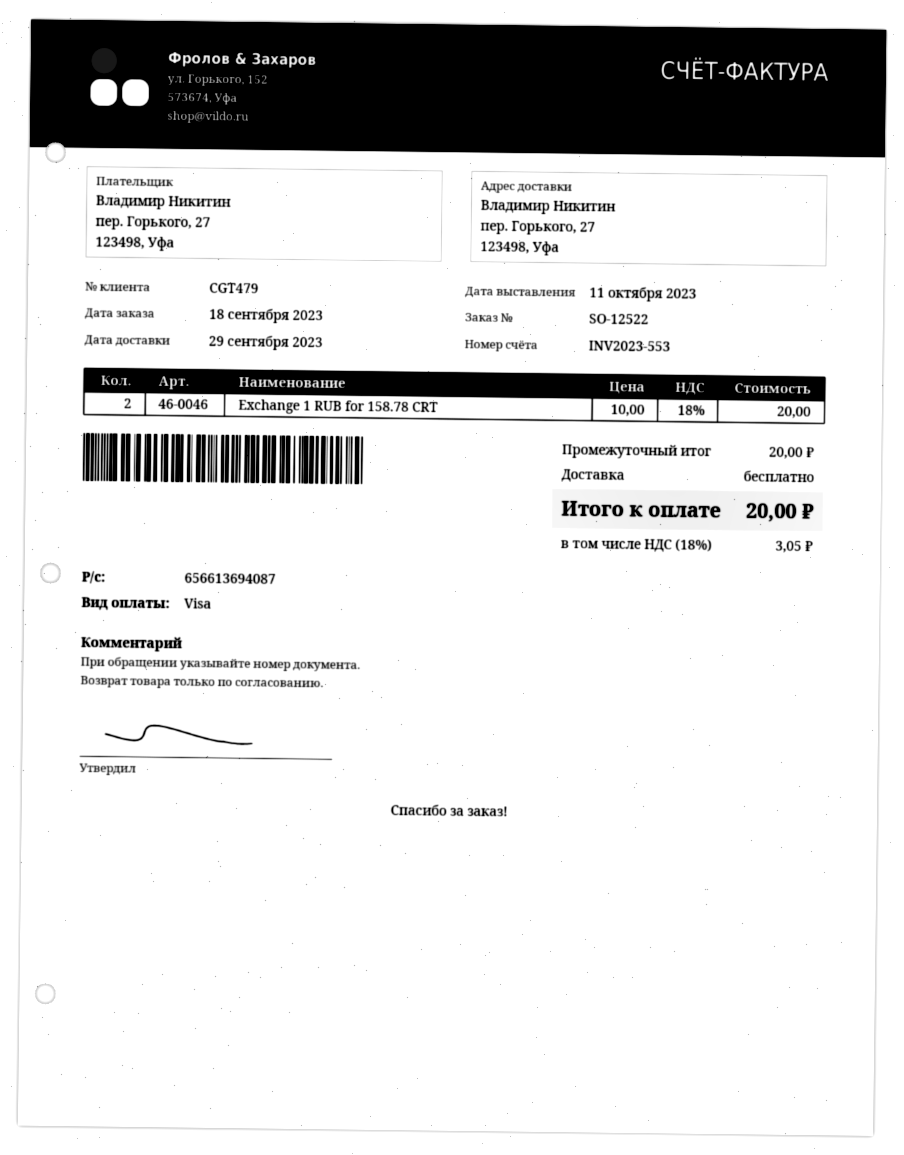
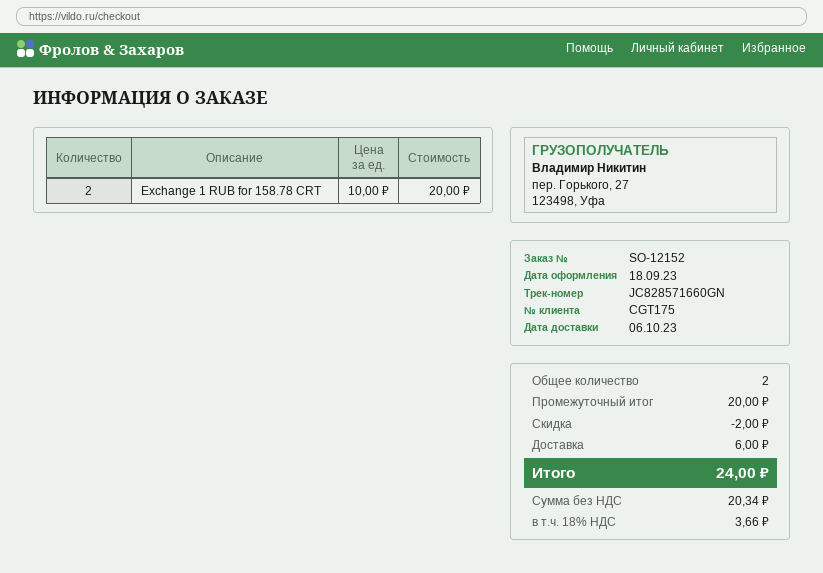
order number: SO-12522 -> SO-12152
delivery date: 2023-09-29 -> 2023-10-06
customer number: CGT479 -> CGT175
discount: none -> 2.00
shipping: 0.00 -> 6.00
tax: 18% = 3.05 -> 18% = 3.66
total: 20.00 -> 24.00

